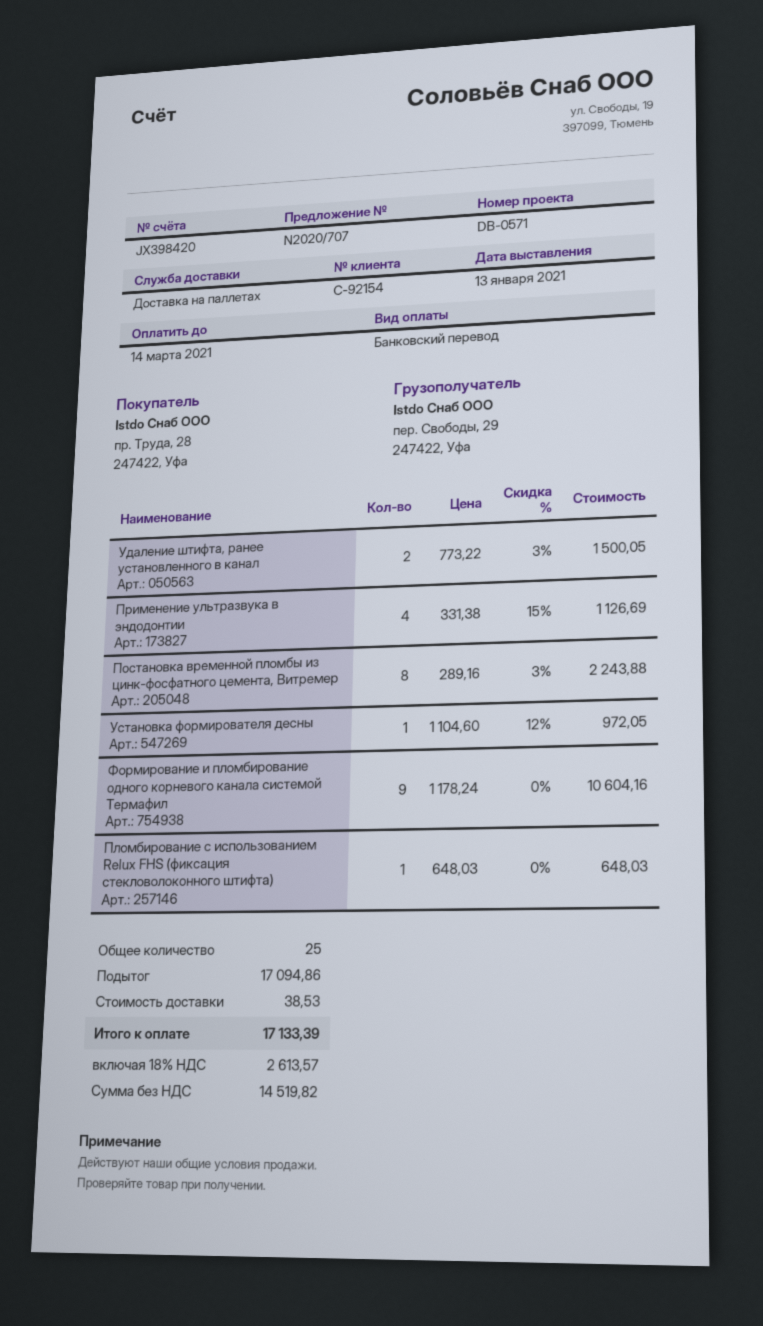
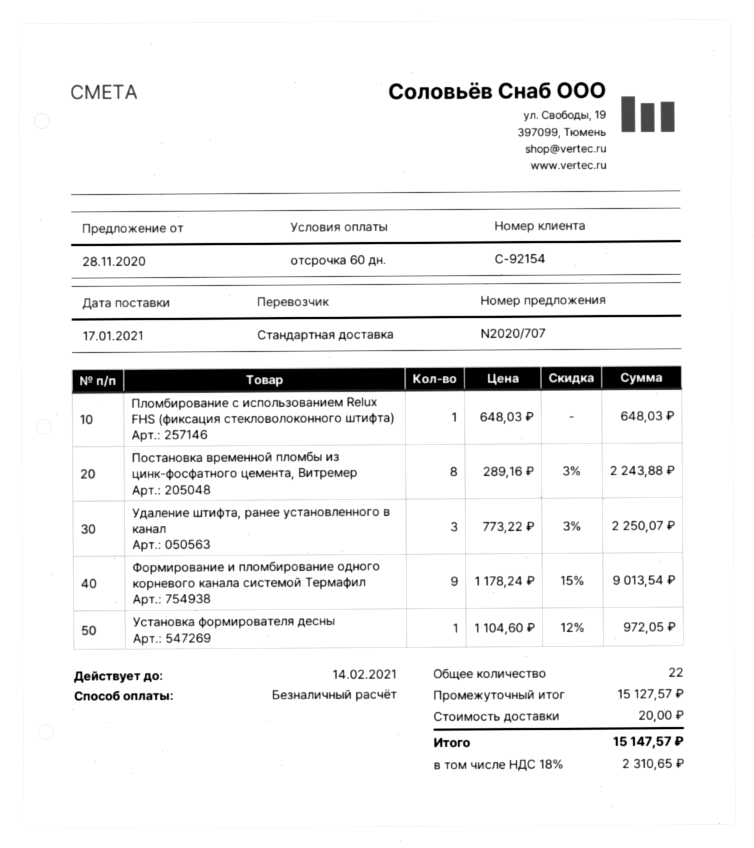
shipping method: pallet freight -> standard
Удаление штифта, ранее установленного в канал: 2 x 773.22 - 3% = 1500.05 -> 3 x 773.22 - 3% = 2250.07
Применение ультразвука в эндодонтии: 4 x 331.38 - 15% = 1126.69 -> none
Формирование и пломбирование одного корневого канала системой Термафил: 9 x 1178.24 = 10604.16 -> 9 x 1178.24 - 15% = 9013.54
total quantity: 25 -> 22
subtotal: 17094.86 -> 15127.57
shipping: 38.53 -> 20.00
tax: 18% = 2613.57 -> 18% = 2310.65
total: 17133.39 -> 15147.57

